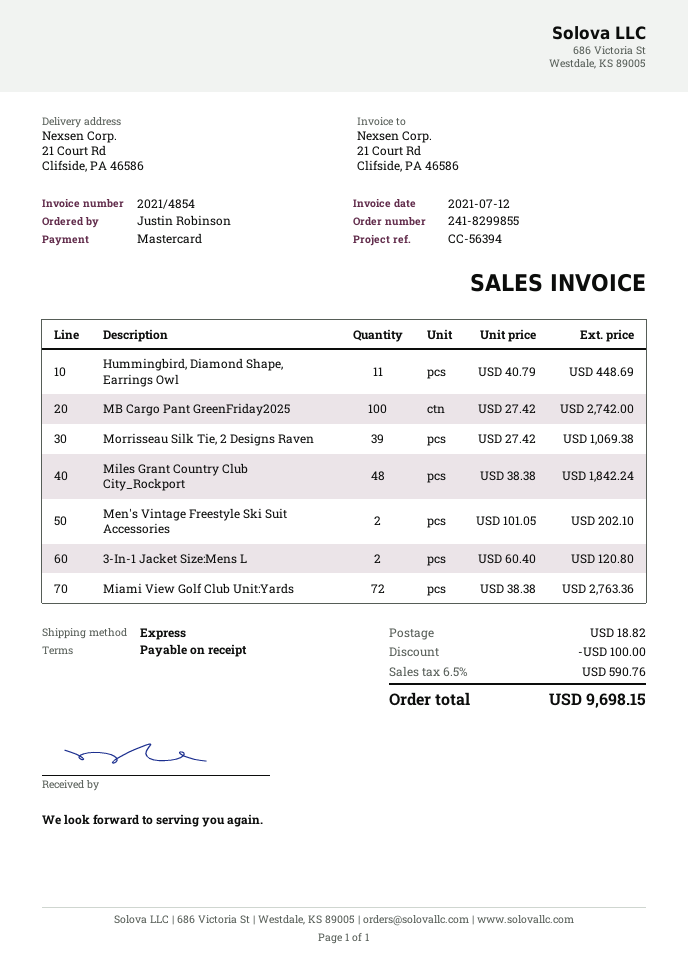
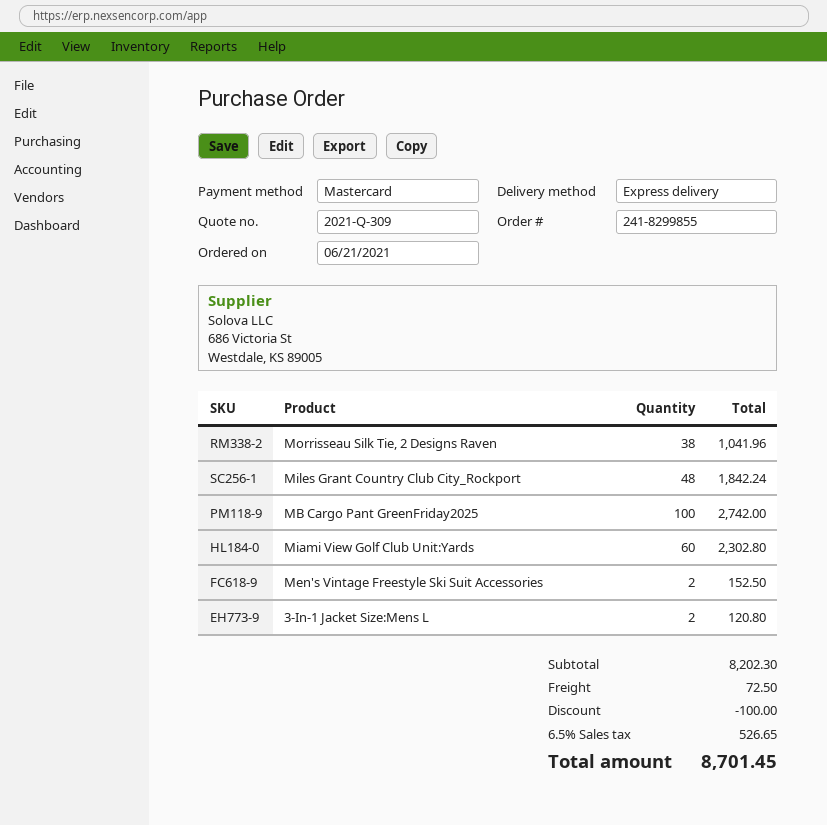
Hummingbird, Diamond Shape, Earrings Owl: 11 for 448.69 -> none
Morrisseau Silk Tie, 2 Designs Raven: 39 for 1069.38 -> 38 for 1041.96
Men's Vintage Freestyle Ski Suit Accessories: 2 for 202.10 -> 2 for 152.50
Miami View Golf Club Unit:Yards: 72 for 2763.36 -> 60 for 2302.80
shipping: 18.82 -> 72.50
tax: 6.5% = 590.76 -> 6.5% = 526.65
total: 9698.15 -> 8701.45

